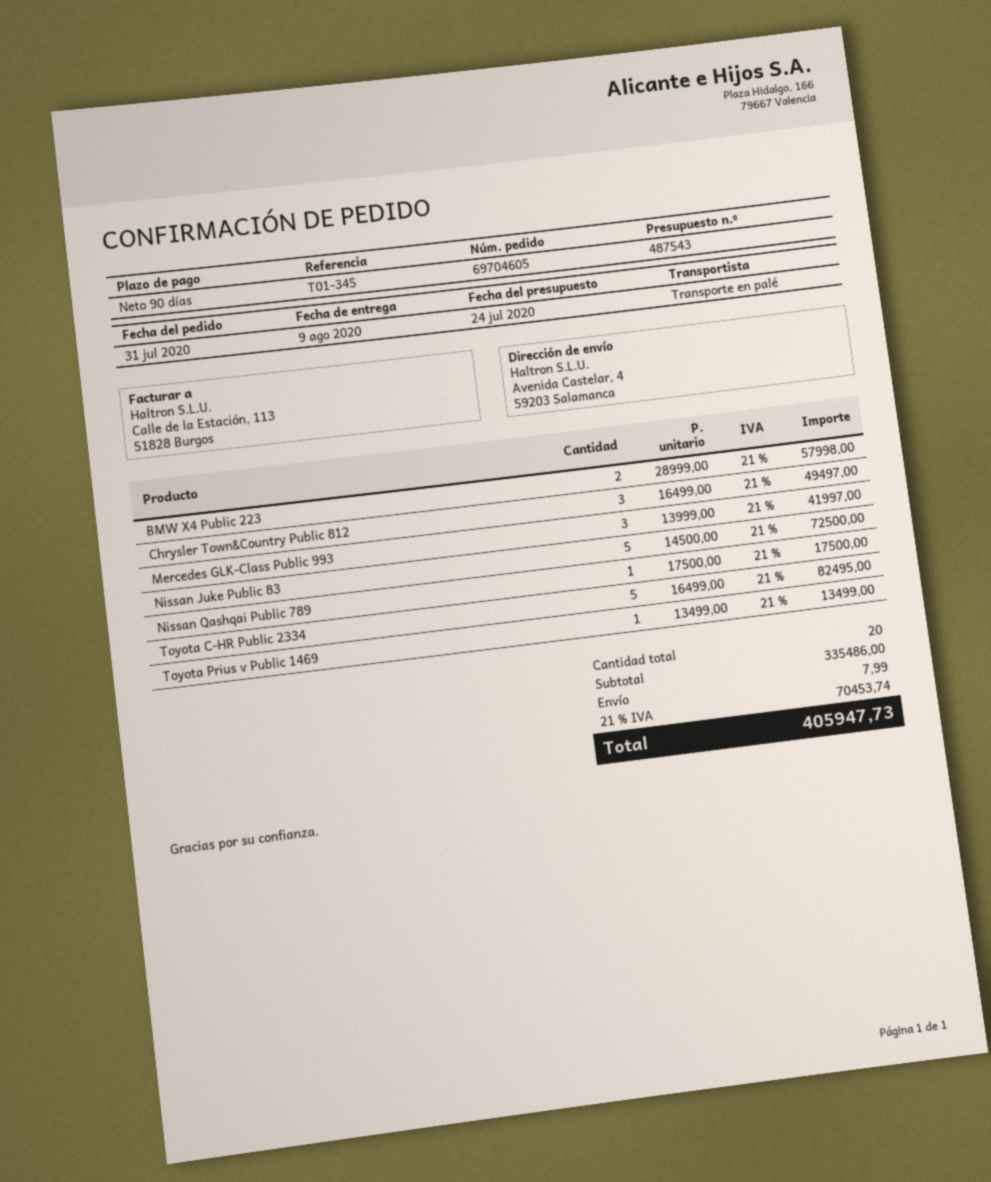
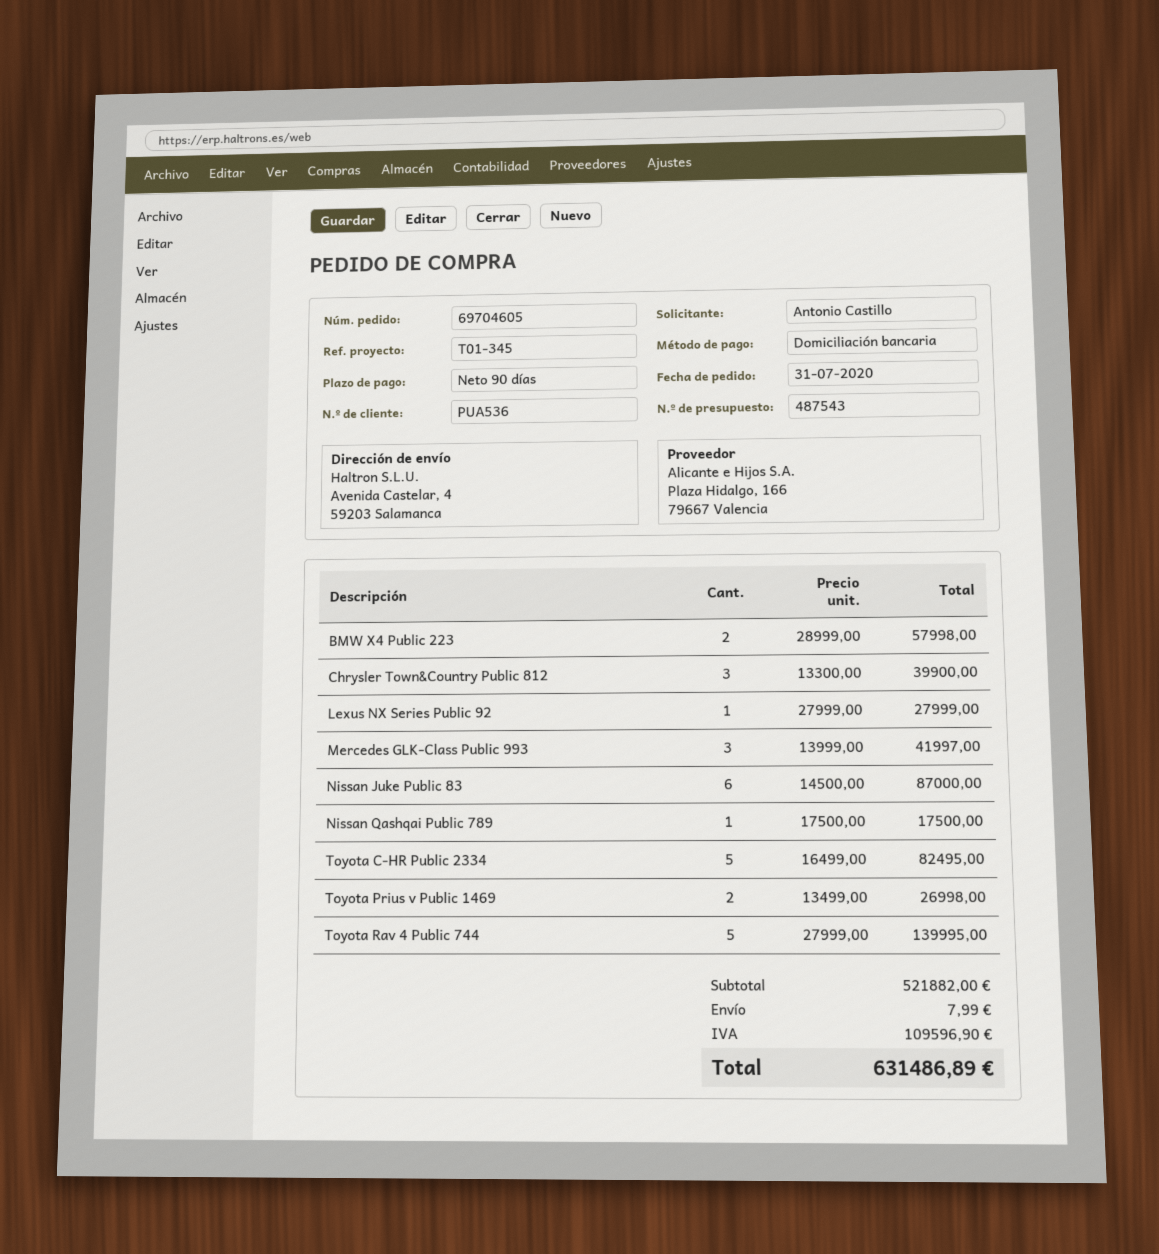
Chrysler Town&Country Public 812: 3 x 16499.00 = 49497.00 -> 3 x 13300.00 = 39900.00
Nissan Juke Public 83: 5 x 14500.00 = 72500.00 -> 6 x 14500.00 = 87000.00
Toyota Prius v Public 1469: 1 x 13499.00 = 13499.00 -> 2 x 13499.00 = 26998.00
Lexus NX Series Public 92: none -> 1 x 27999.00 = 27999.00
Toyota Rav 4 Public 744: none -> 5 x 27999.00 = 139995.00
subtotal: 335486.00 -> 521882.00
tax: 70453.74 -> 109596.90
total: 405947.73 -> 631486.89

